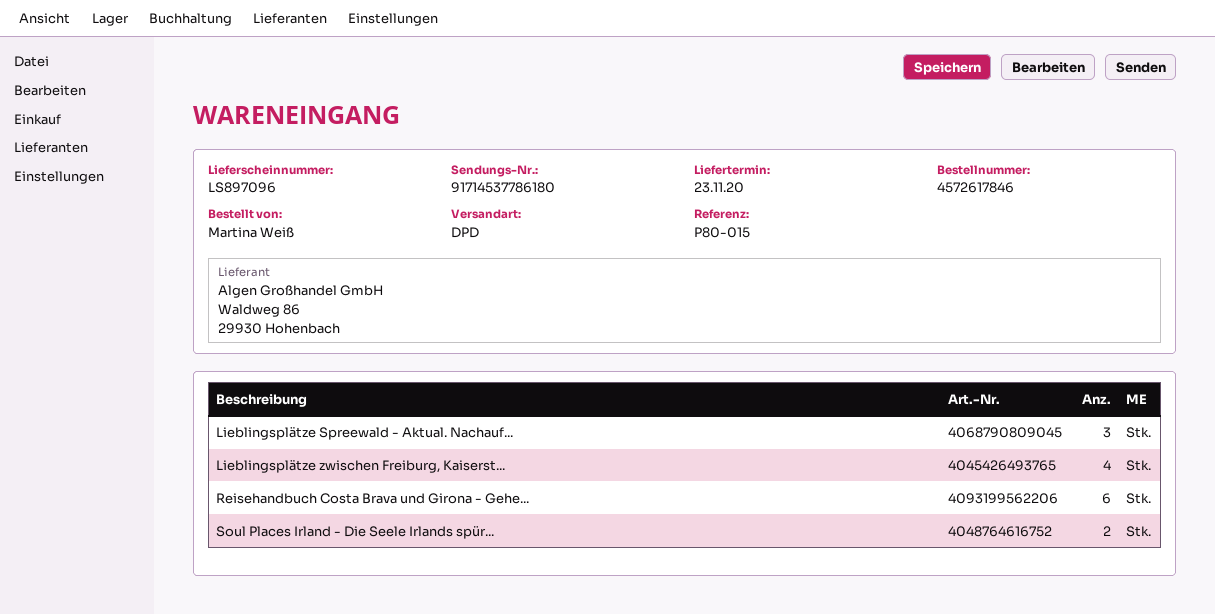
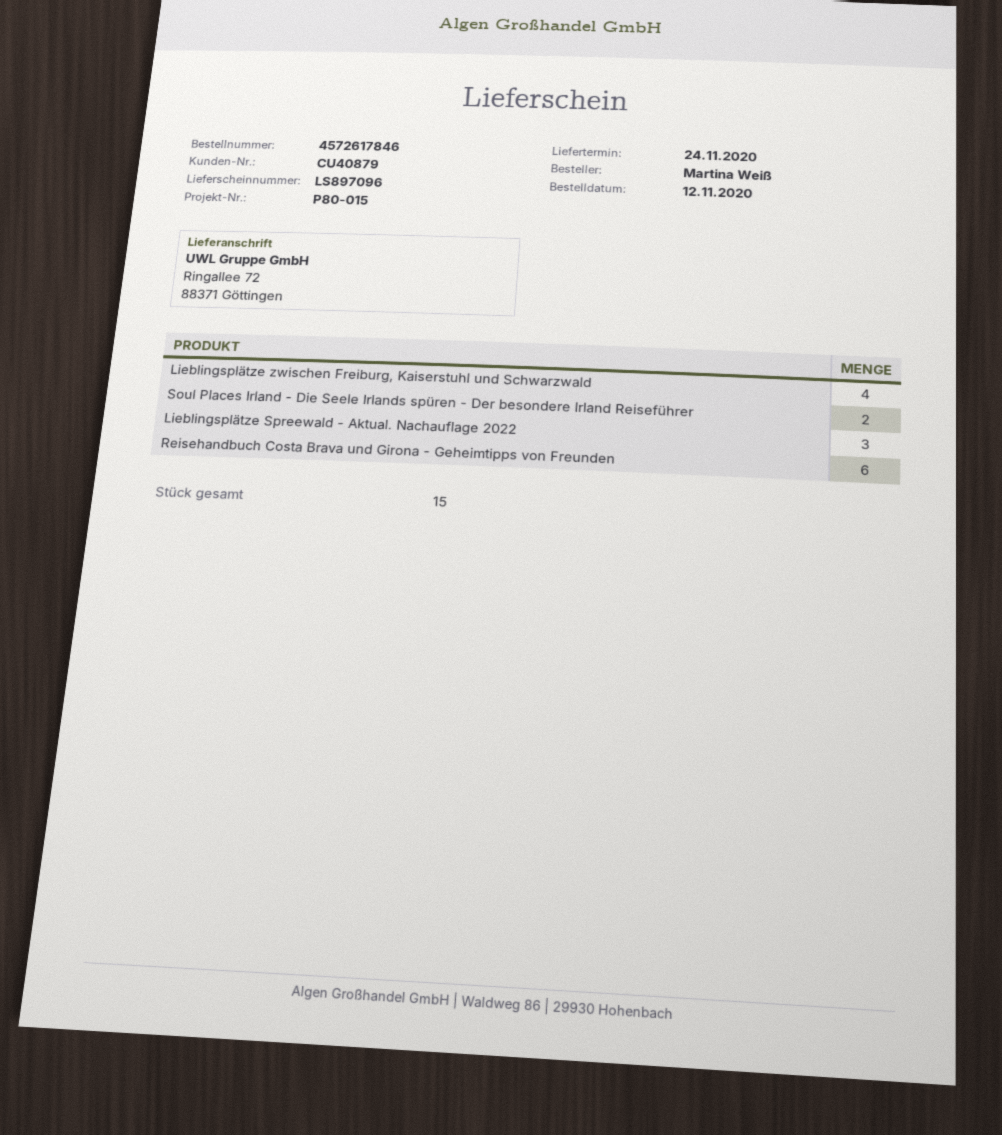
delivery date: 2020-11-23 -> 2020-11-24

